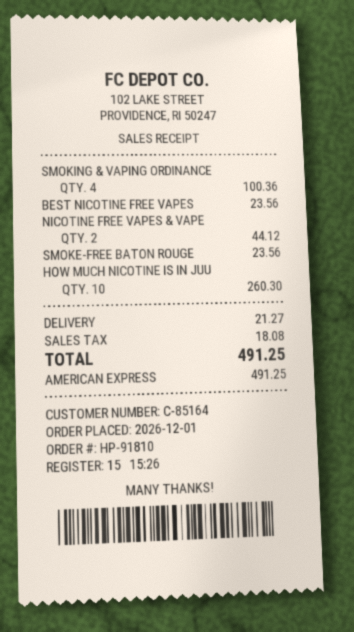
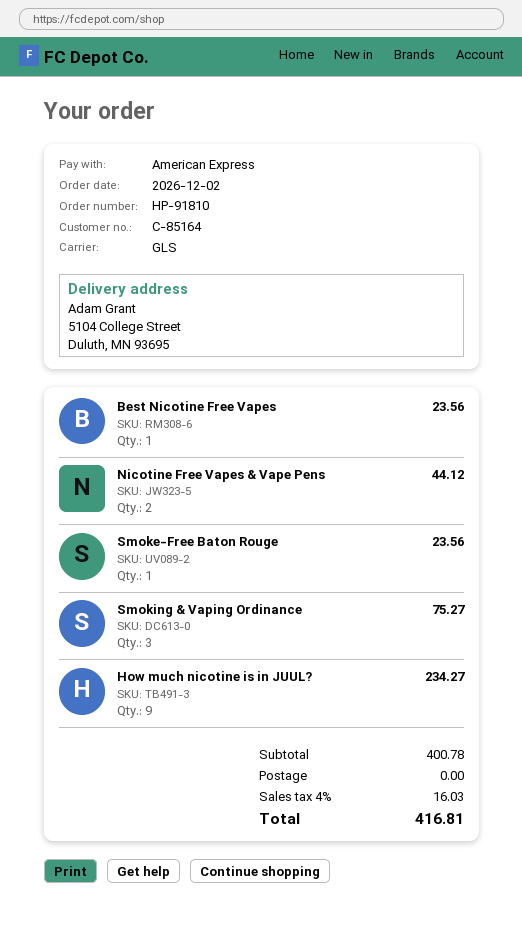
order date: 2026-12-01 -> 2026-12-02
SMOKING & VAPING ORDINANCE: 4 for 100.36 -> 3 for 75.27
HOW MUCH NICOTINE IS IN JUU: 10 for 260.30 -> 9 for 234.27
shipping: 21.27 -> 0.00
tax: 18.08 -> 16.03
total: 491.25 -> 416.81

